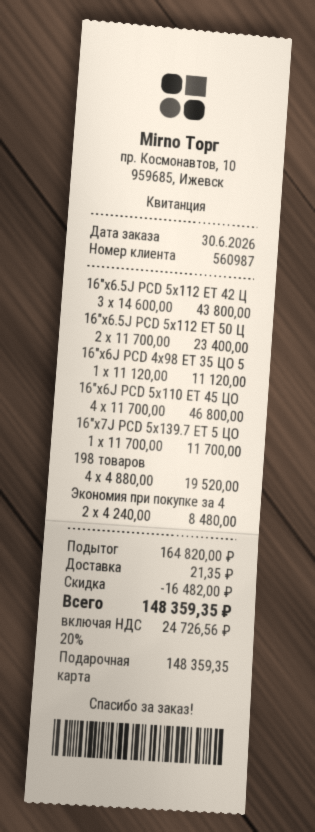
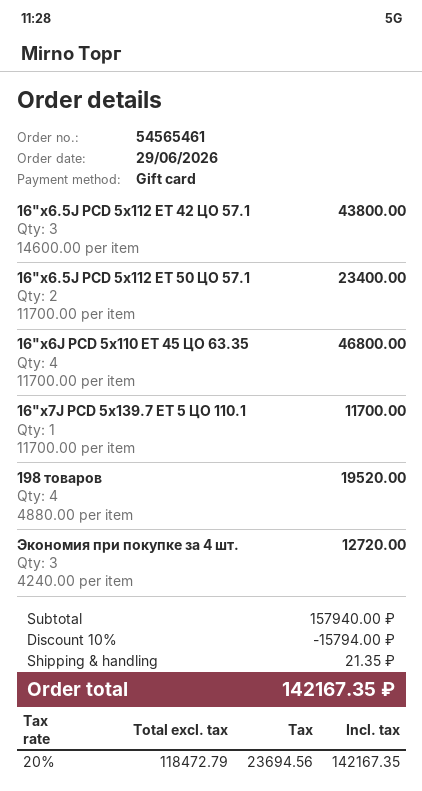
order date: 2026-06-30 -> 2026-06-29
16"x6J PCD 4x98 ЕТ 35 ЦО 5: 1 x 11120.00 = 11120.00 -> none
Экономия при покупке за 4: 2 x 4240.00 = 8480.00 -> 3 x 4240.00 = 12720.00
subtotal: 164820.00 -> 157940.00
discount: 16482.00 -> 15794.00
tax: 20% = 24726.56 -> 20% = 23694.56
total: 148359.35 -> 142167.35

